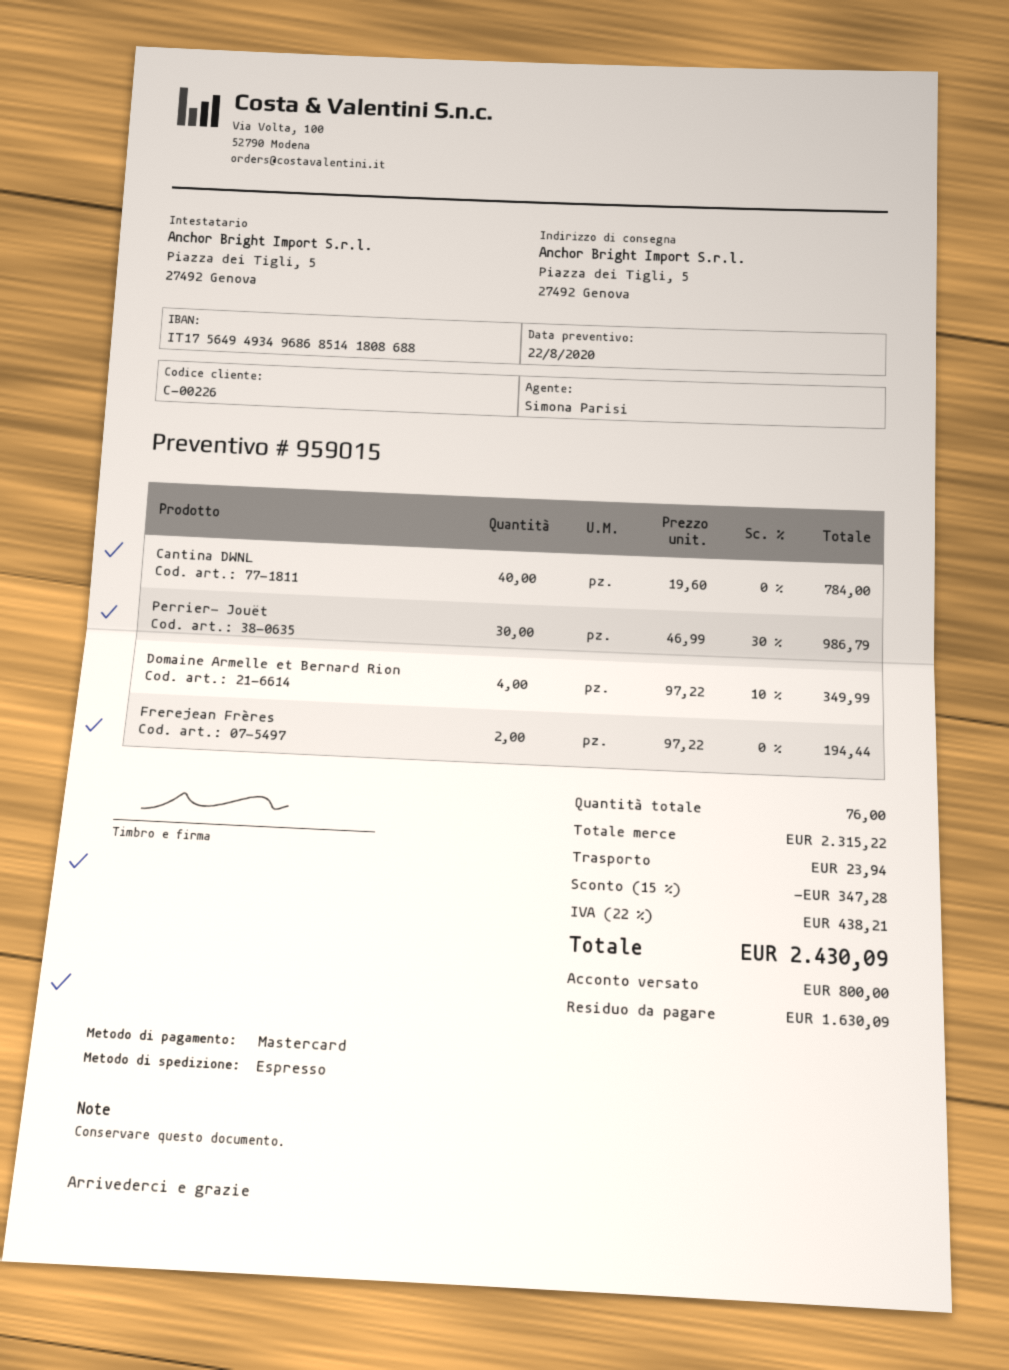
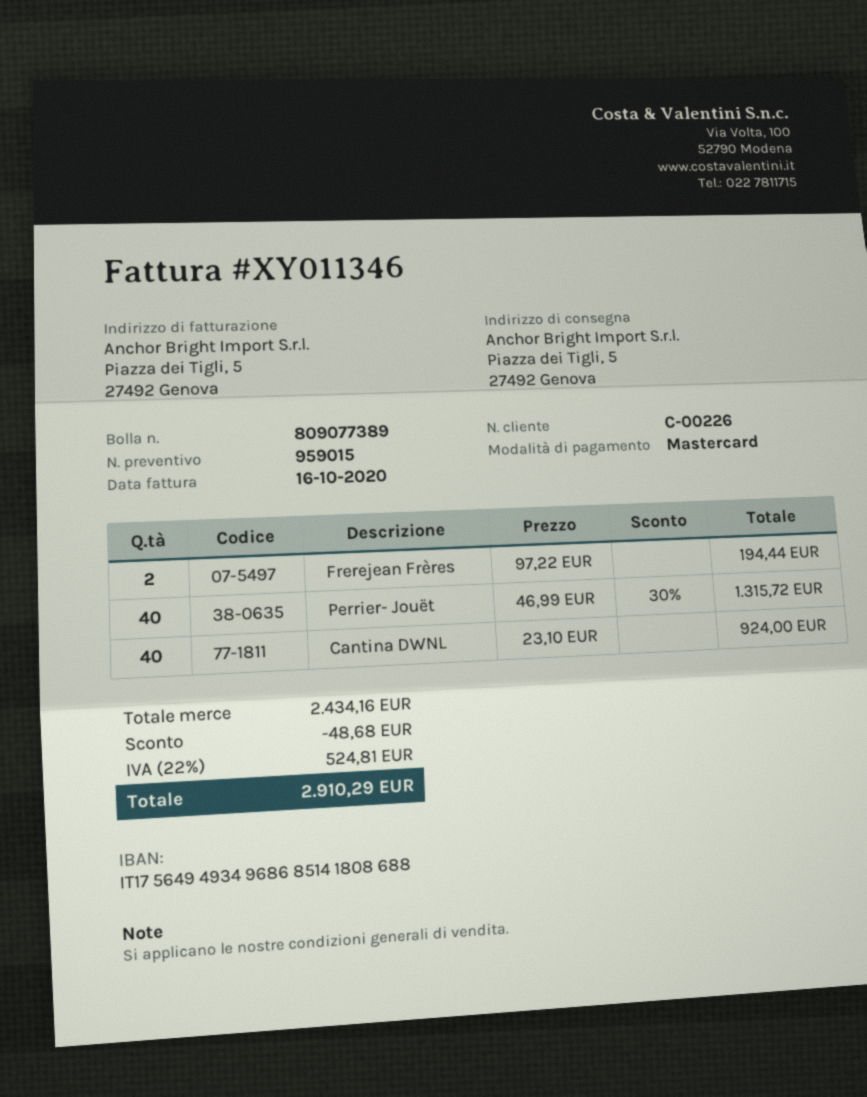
Cantina DWNL: 40 x 19.60 = 784.00 -> 40 x 23.10 = 924.00
Perrier- Jouët: 30 x 46.99 - 30% = 986.79 -> 40 x 46.99 - 30% = 1315.72
Domaine Armelle et Bernard Rion: 4 x 97.22 - 10% = 349.99 -> none
subtotal: 2315.22 -> 2434.16
discount: 347.28 -> 48.68
shipping: 23.94 -> none
tax: 22% = 438.21 -> 22% = 524.81
total: 2430.09 -> 2910.29

